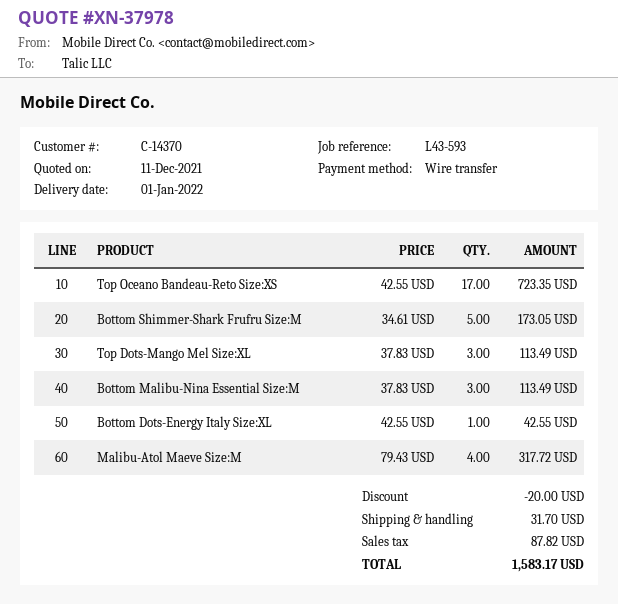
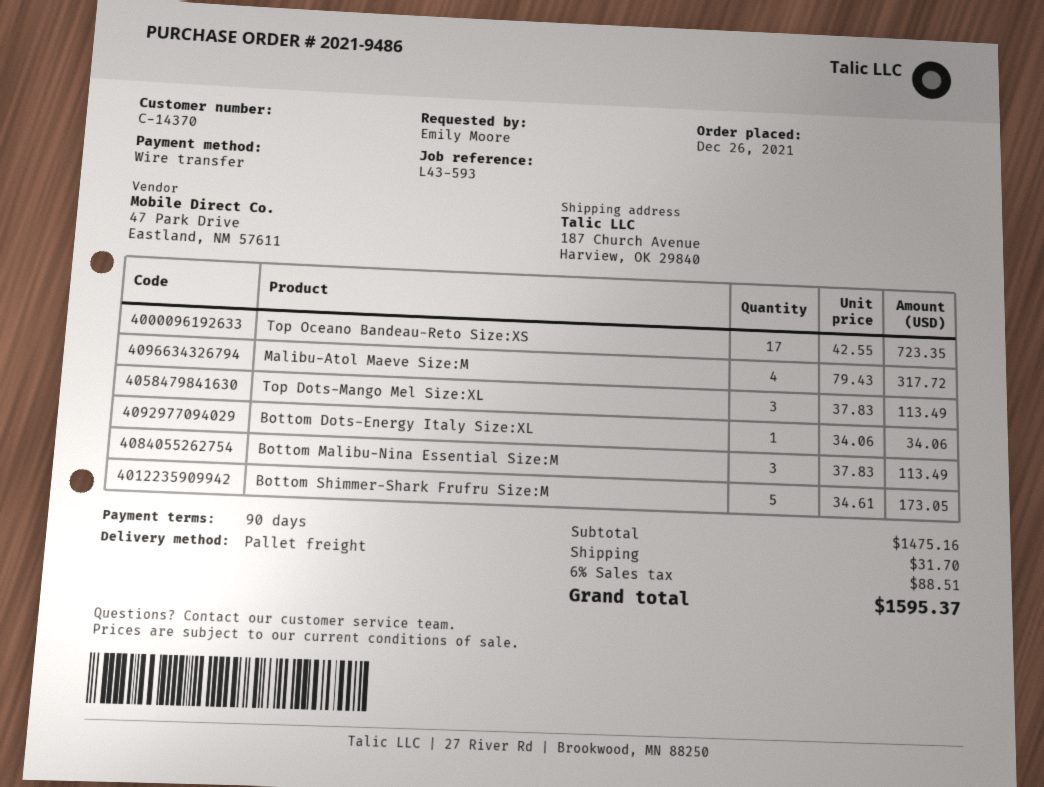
Bottom Dots-Energy Italy Size:XL: 1 x 42.55 = 42.55 -> 1 x 34.06 = 34.06
discount: 20.00 -> none
tax: 87.82 -> 88.51
total: 1583.17 -> 1595.37

